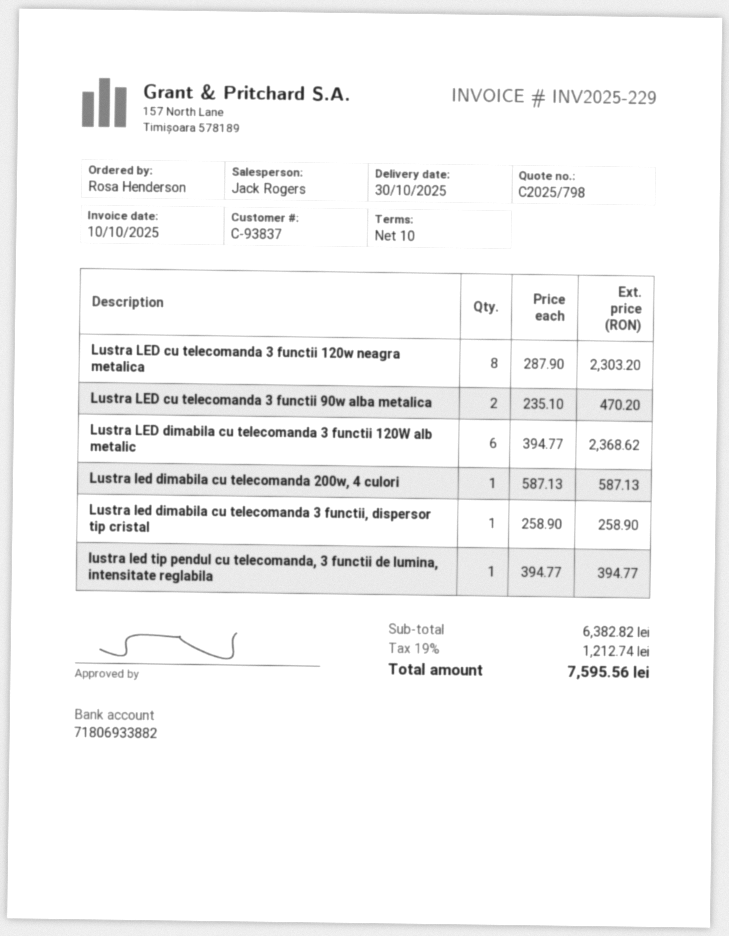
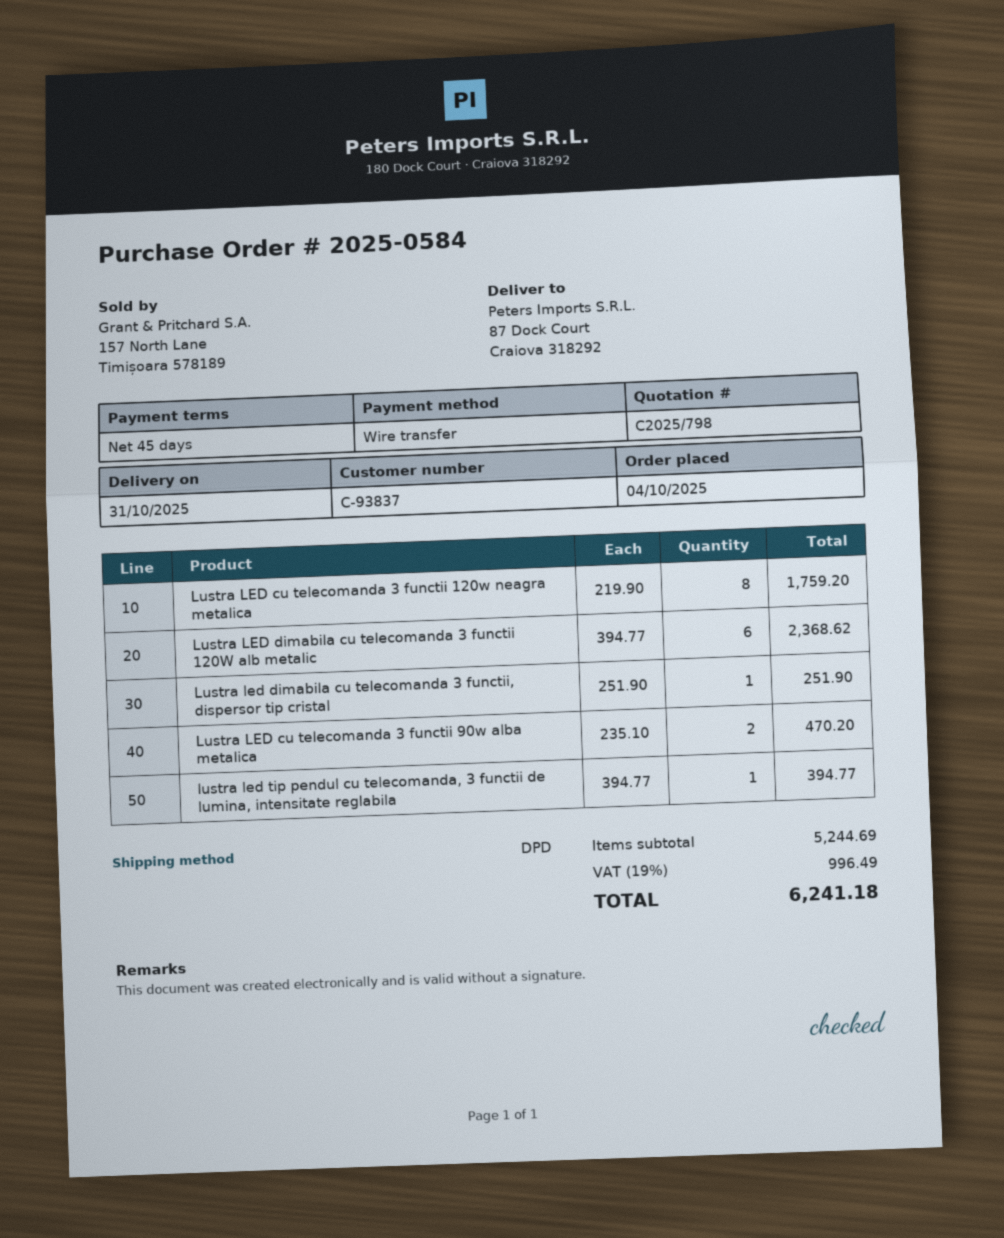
delivery date: 2025-10-30 -> 2025-10-31
payment terms: 10 days -> 45 days
Lustra LED cu telecomanda 3 functii 120w neagra metalica: 8 x 287.90 = 2303.20 -> 8 x 219.90 = 1759.20
Lustra led dimabila cu telecomanda 200w, 4 culori: 1 x 587.13 = 587.13 -> none
Lustra led dimabila cu telecomanda 3 functii, dispersor tip cristal: 1 x 258.90 = 258.90 -> 1 x 251.90 = 251.90
subtotal: 6382.82 -> 5244.69
tax: 19% = 1212.74 -> 19% = 996.49
total: 7595.56 -> 6241.18

